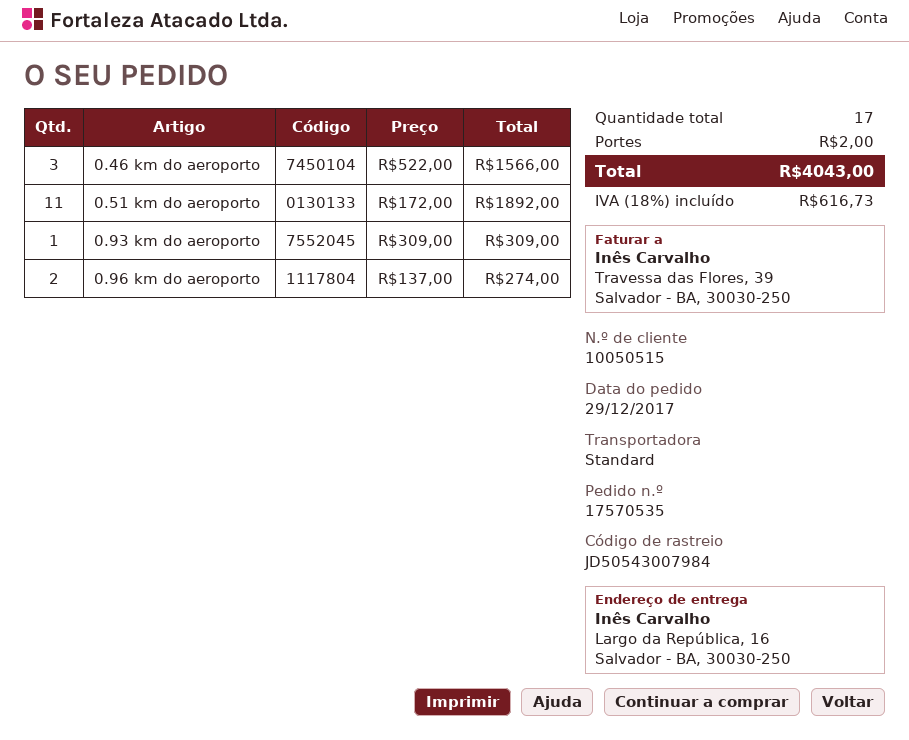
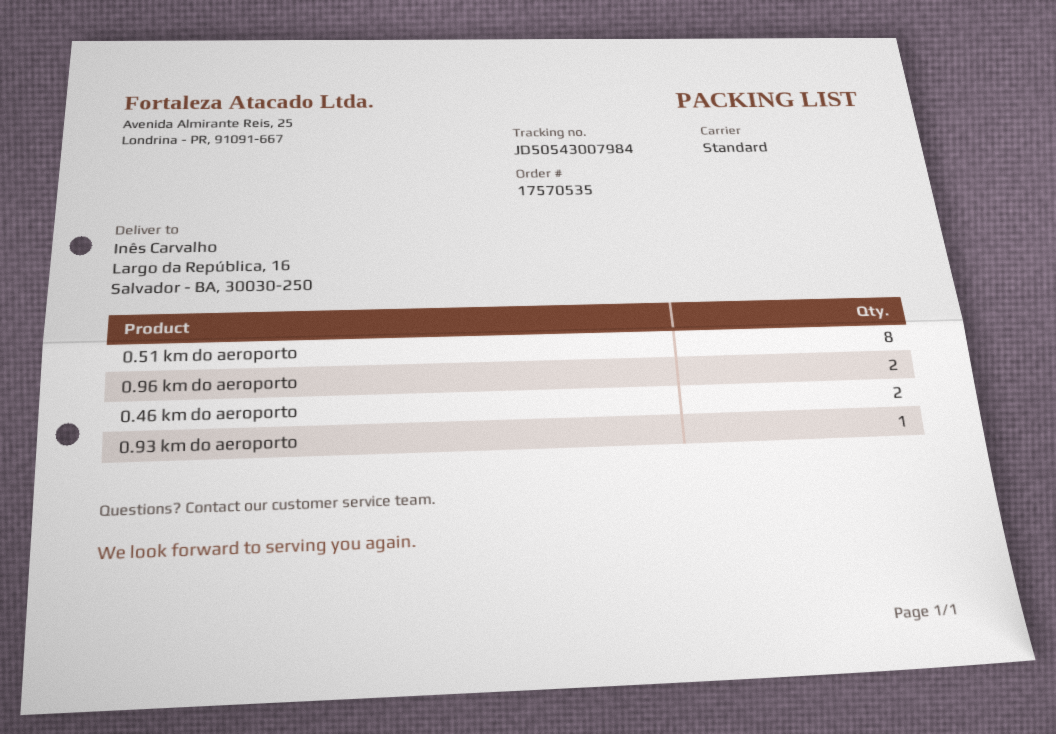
0.46 km do aeroporto: 3 -> 2
0.51 km do aeroporto: 11 -> 8

